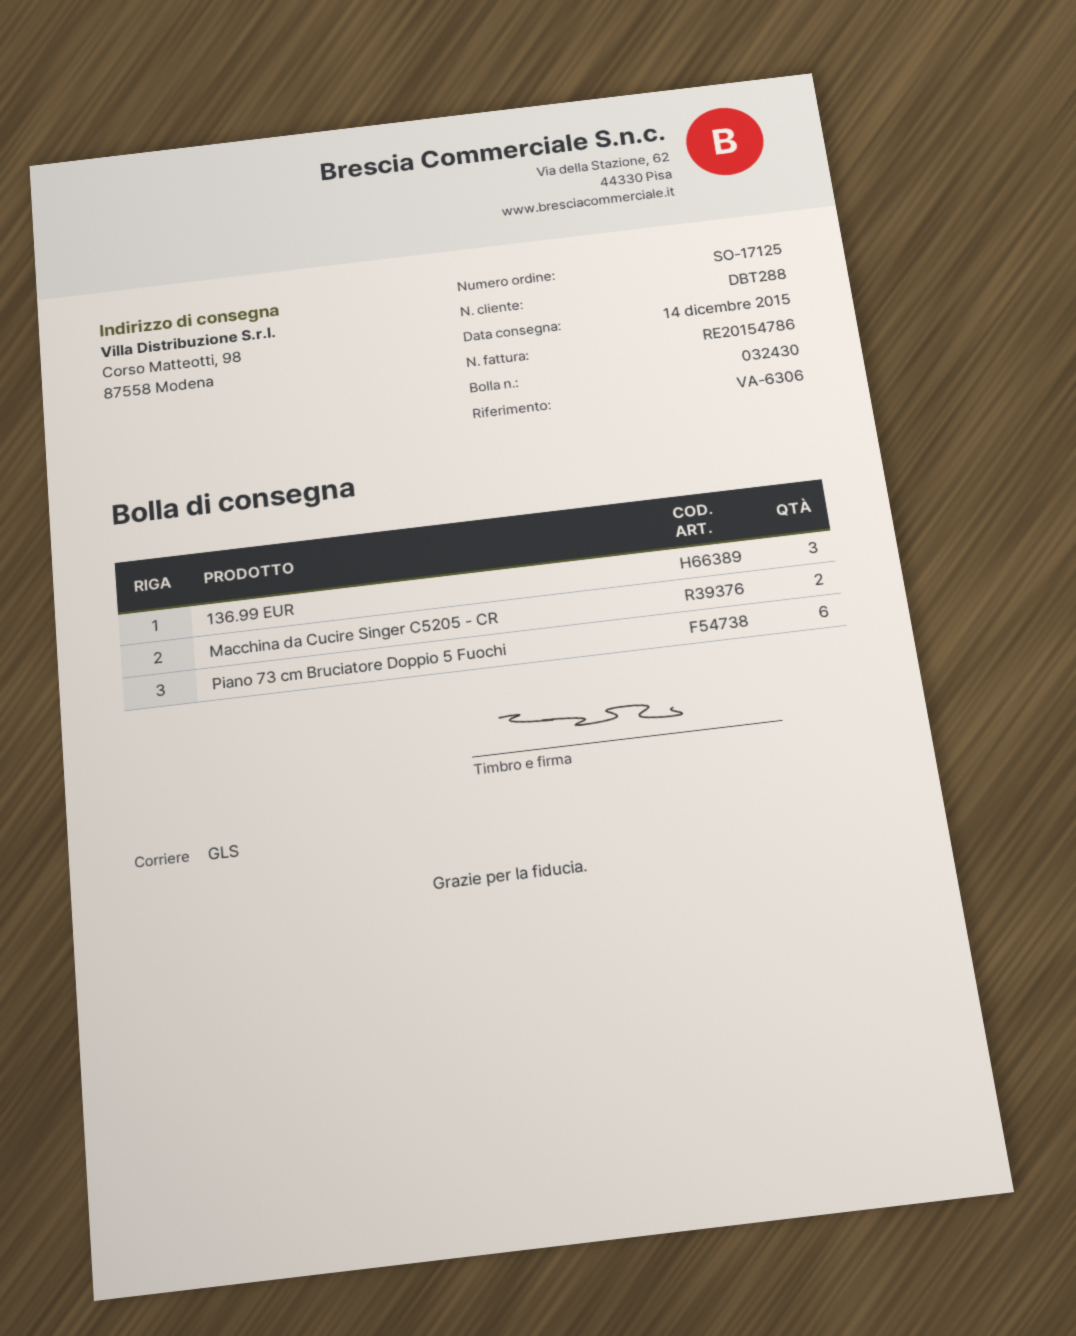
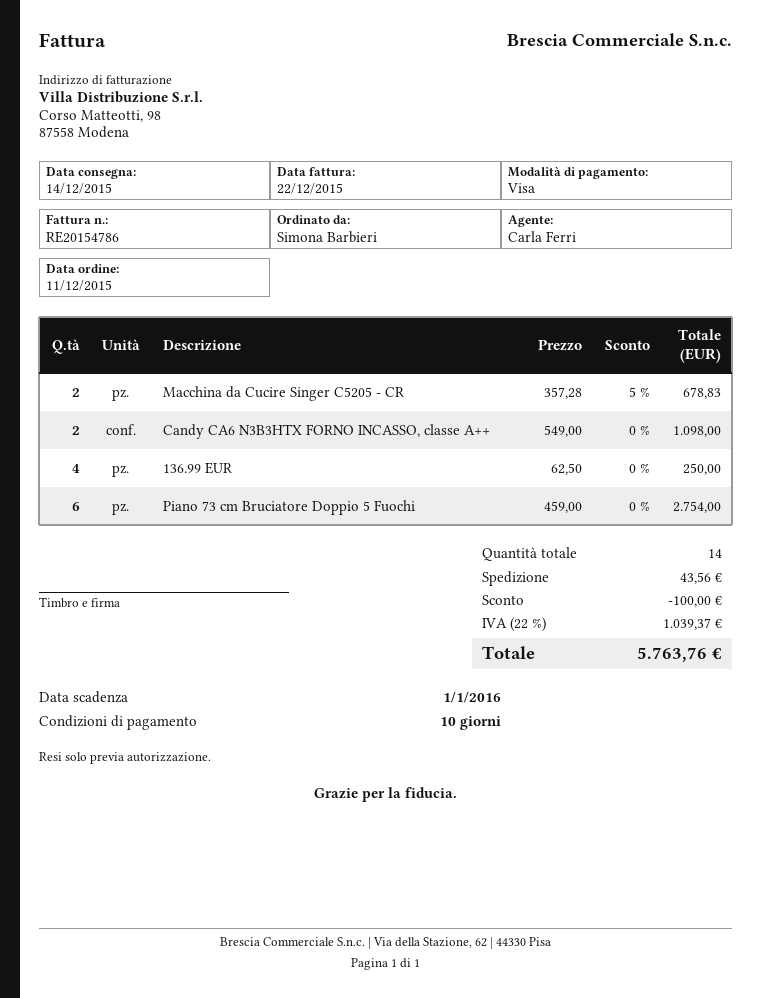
136.99 EUR: 3 -> 4
Candy CA6 N3B3HTX FORNO INCASSO, classe A++: none -> 2

